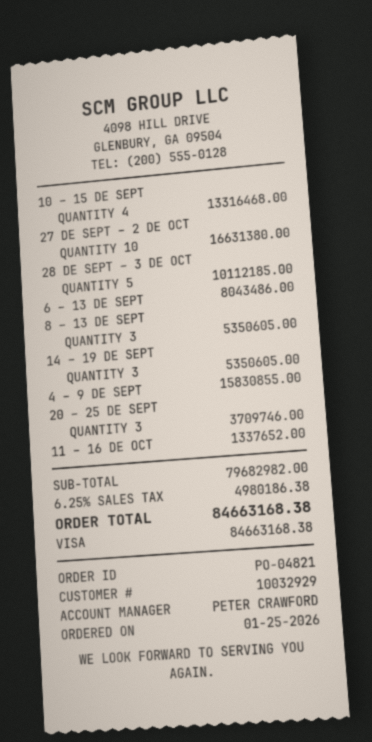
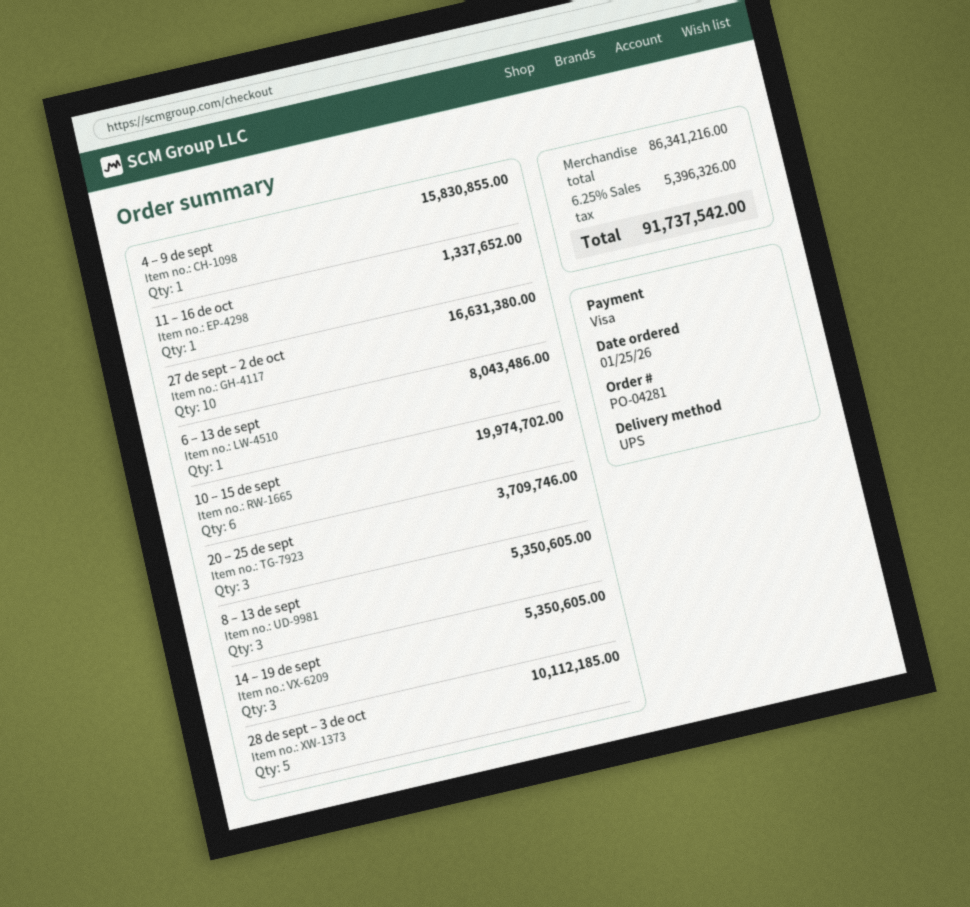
order number: PO-04821 -> PO-04281
10 – 15 DE SEPT: 4 for 13316468.00 -> 6 for 19974702.00
subtotal: 79682982.00 -> 86341216.00
tax: 6.25% = 4980186.38 -> 6.25% = 5396326.00
total: 84663168.38 -> 91737542.00

